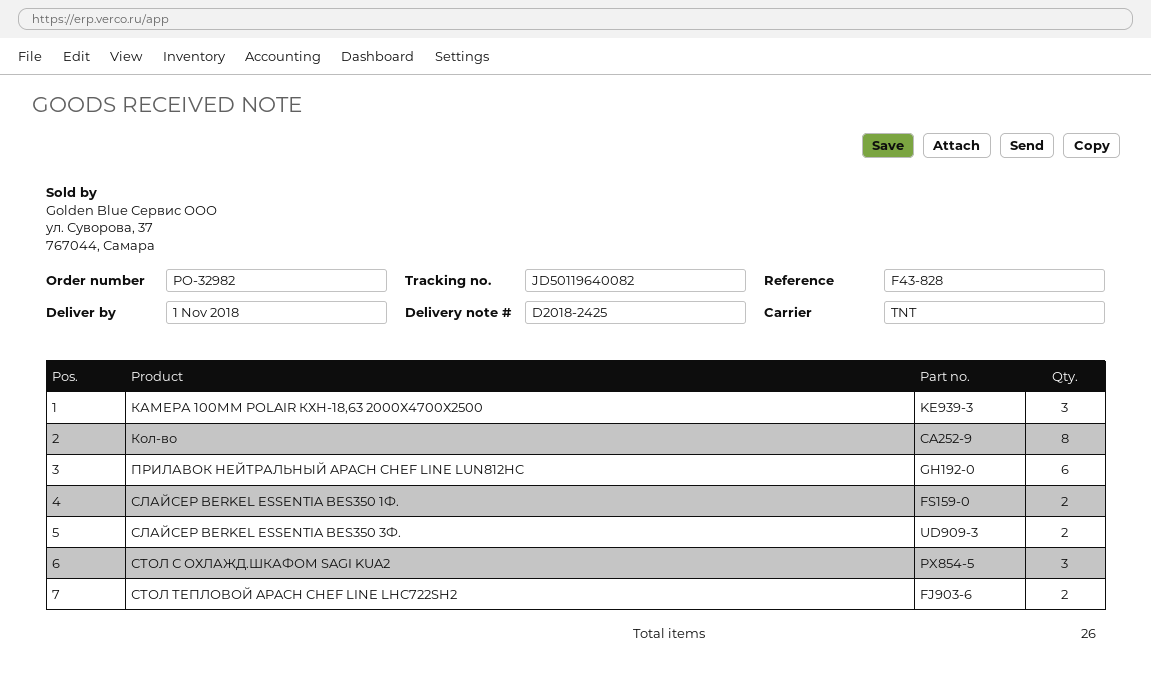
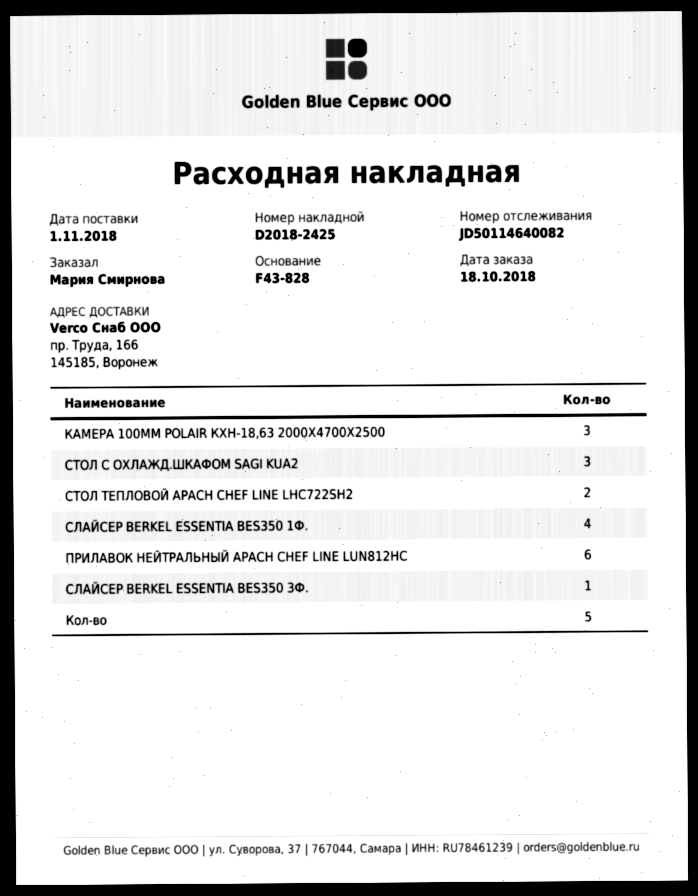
tracking number: JD50119640082 -> JD50114640082
Кол-во: 8 -> 5
СЛАЙСЕР BERKEL ESSENTIA BES350 1Ф.: 2 -> 4
СЛАЙСЕР BERKEL ESSENTIA BES350 3Ф.: 2 -> 1

